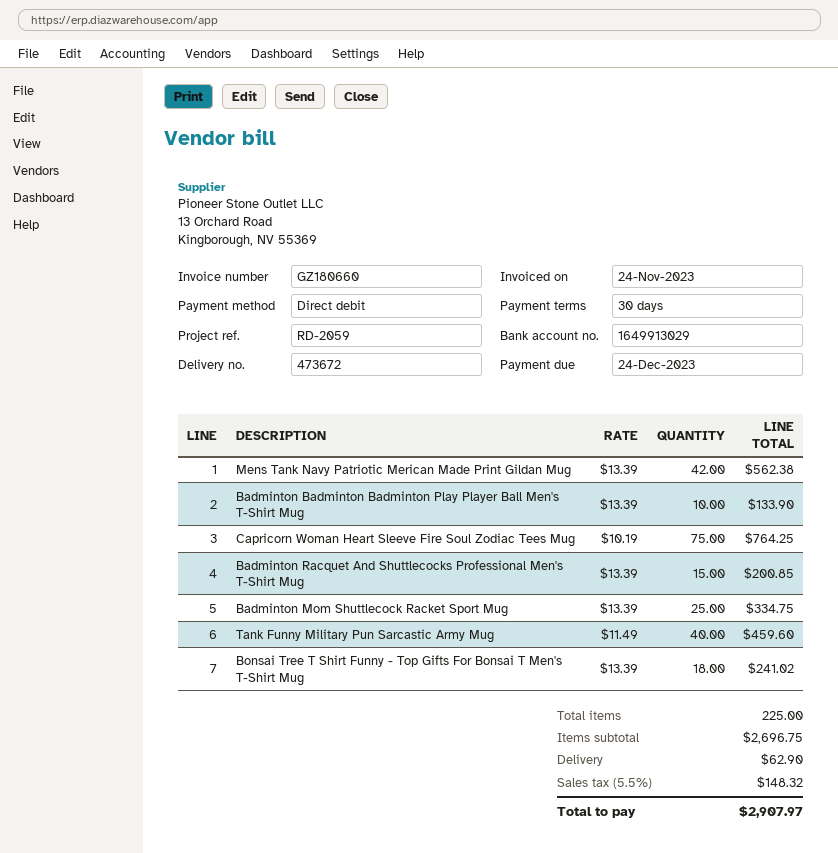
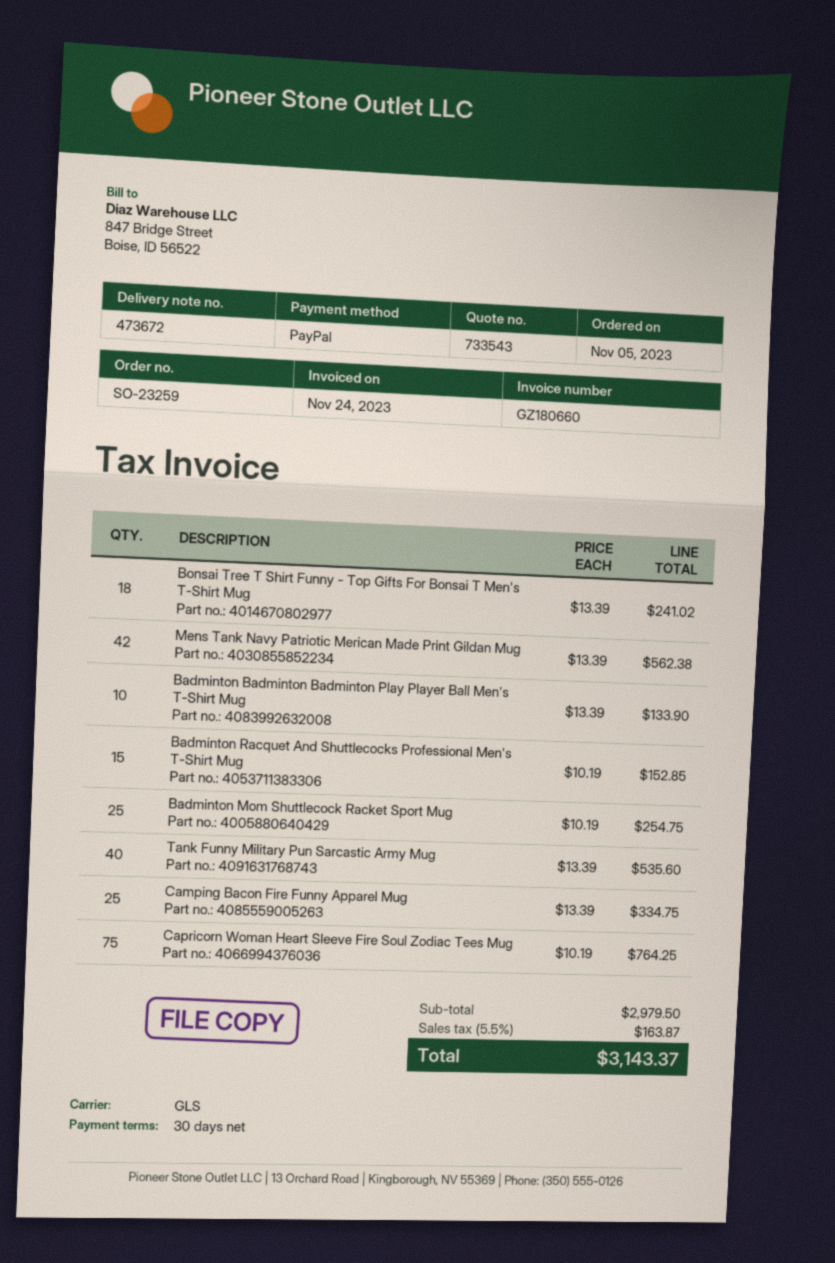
payment method: direct debit -> PayPal
Badminton Racquet And Shuttlecocks Professional Men's T-Shirt Mug: 15 x 13.39 = 200.85 -> 15 x 10.19 = 152.85
Badminton Mom Shuttlecock Racket Sport Mug: 25 x 13.39 = 334.75 -> 25 x 10.19 = 254.75
Tank Funny Military Pun Sarcastic Army Mug: 40 x 11.49 = 459.60 -> 40 x 13.39 = 535.60
Camping Bacon Fire Funny Apparel Mug: none -> 25 x 13.39 = 334.75
subtotal: 2696.75 -> 2979.50
shipping: 62.90 -> none
tax: 5.5% = 148.32 -> 5.5% = 163.87
total: 2907.97 -> 3143.37

